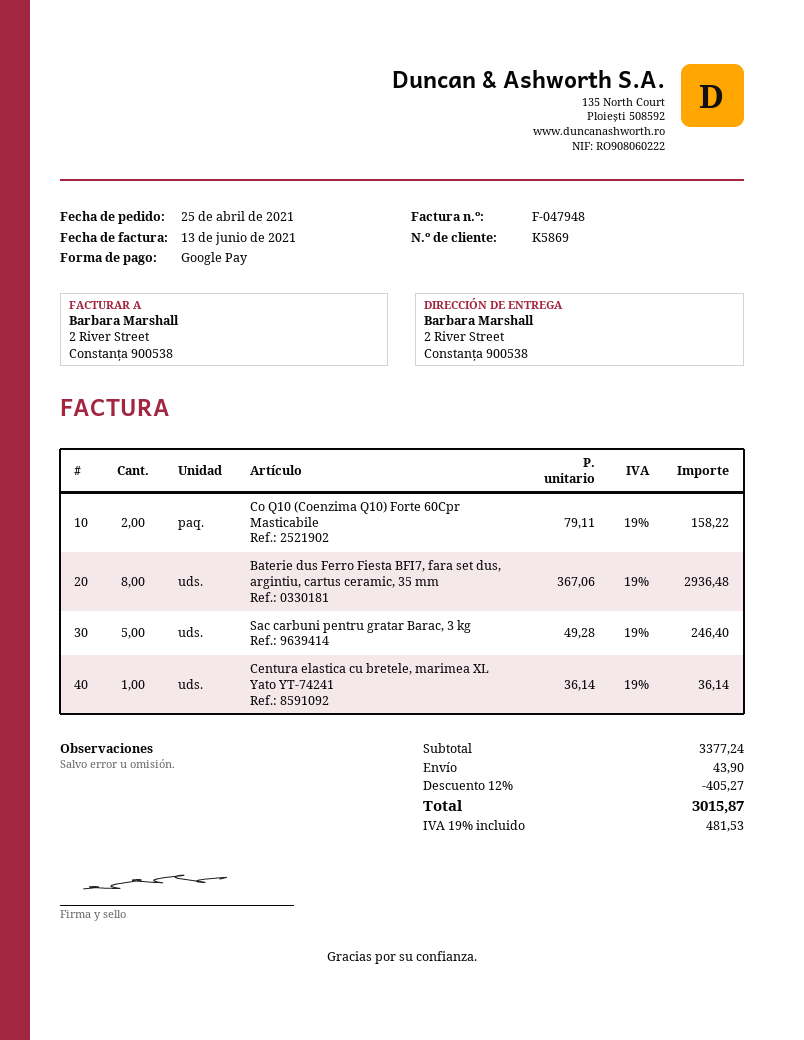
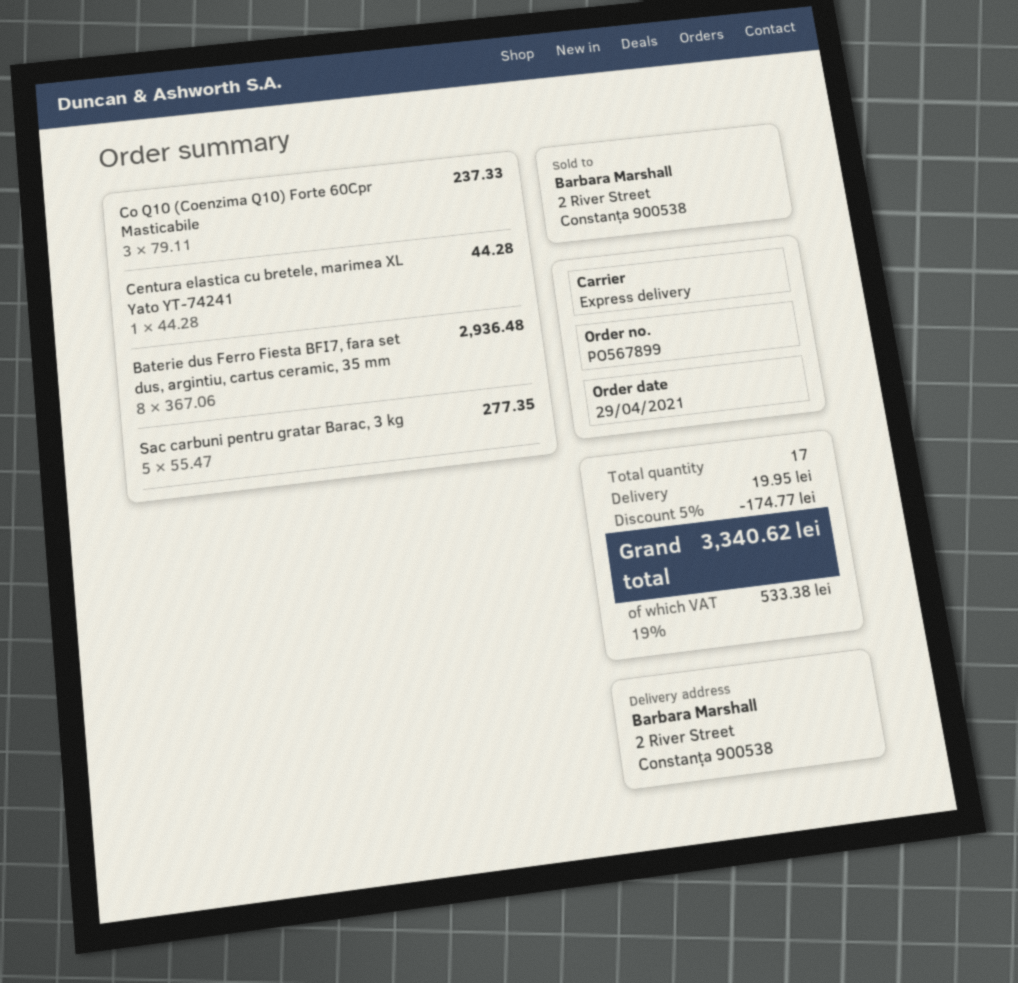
order date: 2021-04-25 -> 2021-04-29
Co Q10 (Coenzima Q10) Forte 60Cpr Masticabile: 2 x 79.11 = 158.22 -> 3 x 79.11 = 237.33
Sac carbuni pentru gratar Barac, 3 kg: 5 x 49.28 = 246.40 -> 5 x 55.47 = 277.35
Centura elastica cu bretele, marimea XL Yato YT-74241: 1 x 36.14 = 36.14 -> 1 x 44.28 = 44.28
discount: 12% = 405.27 -> 5% = 174.77
shipping: 43.90 -> 19.95
tax: 19% = 481.53 -> 19% = 533.38
total: 3015.87 -> 3340.62

